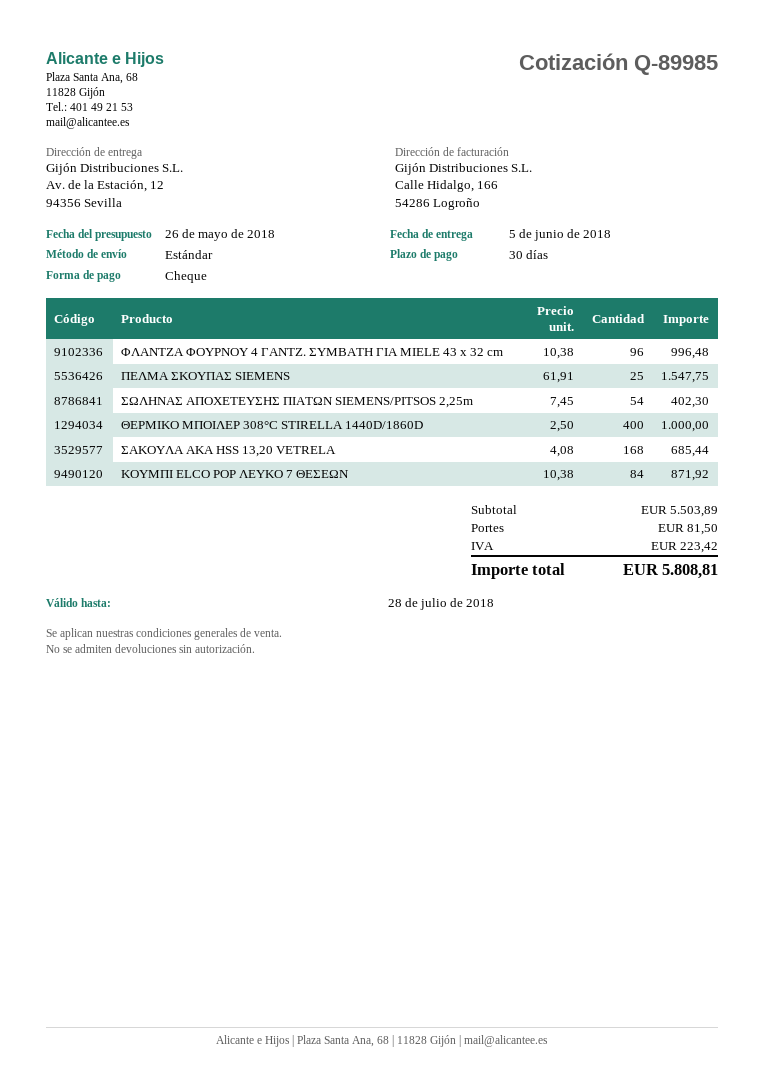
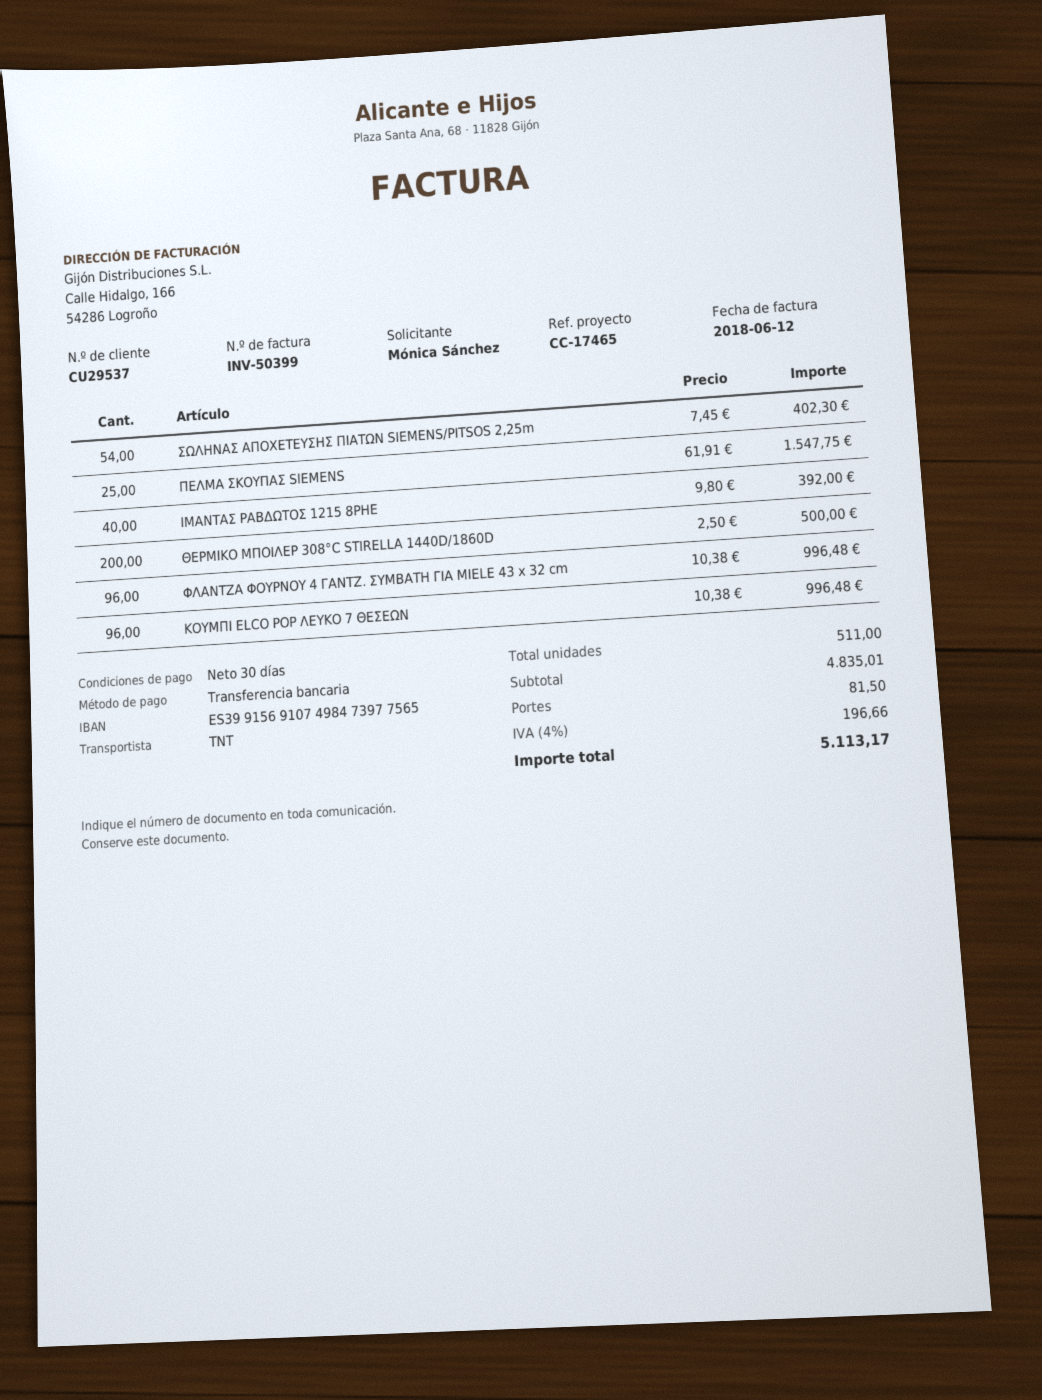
payment method: cheque -> bank transfer
shipping method: standard -> TNT
ΘΕΡΜΙΚΟ ΜΠΟΙΛΕΡ 308°C STIRELLA 1440D/1860D: 400 x 2.50 = 1000.00 -> 200 x 2.50 = 500.00
ΣΑΚΟΥΛΑ ΑΚΑ HSS 13,20 VETRELA: 168 x 4.08 = 685.44 -> none
ΚΟΥΜΠΙ ΕLCO POP ΛΕΥΚΟ 7 ΘΕΣΕΩΝ: 84 x 10.38 = 871.92 -> 96 x 10.38 = 996.48
ΙΜΑΝΤΑΣ ΡΑΒΔΩΤΟΣ 1215 8PHE: none -> 40 x 9.80 = 392.00
subtotal: 5503.89 -> 4835.01
tax: 223.42 -> 196.66
total: 5808.81 -> 5113.17

